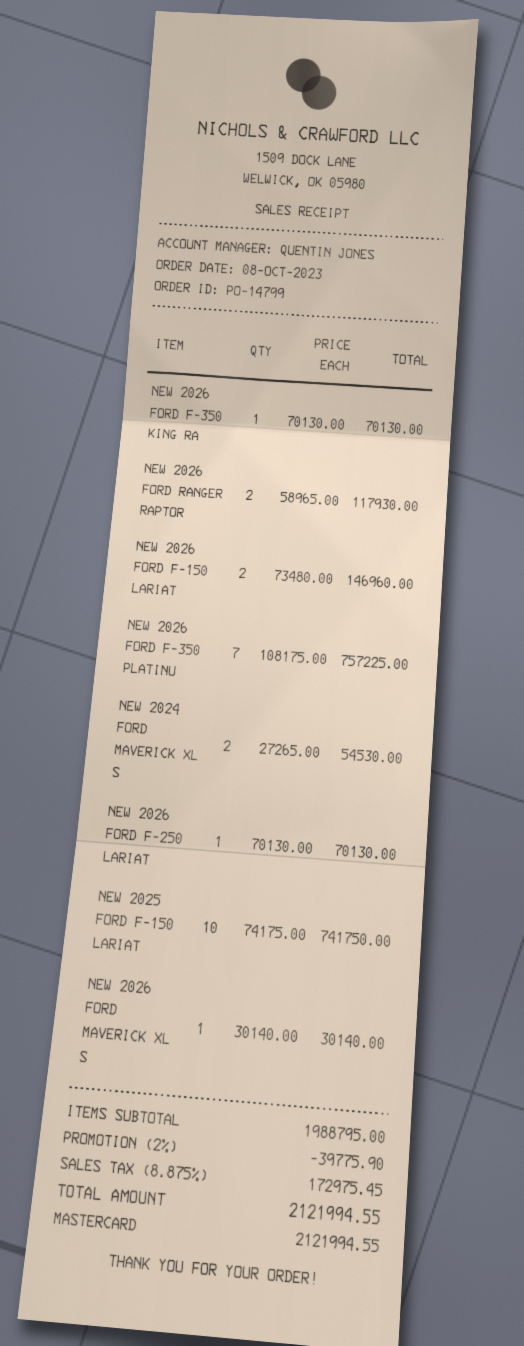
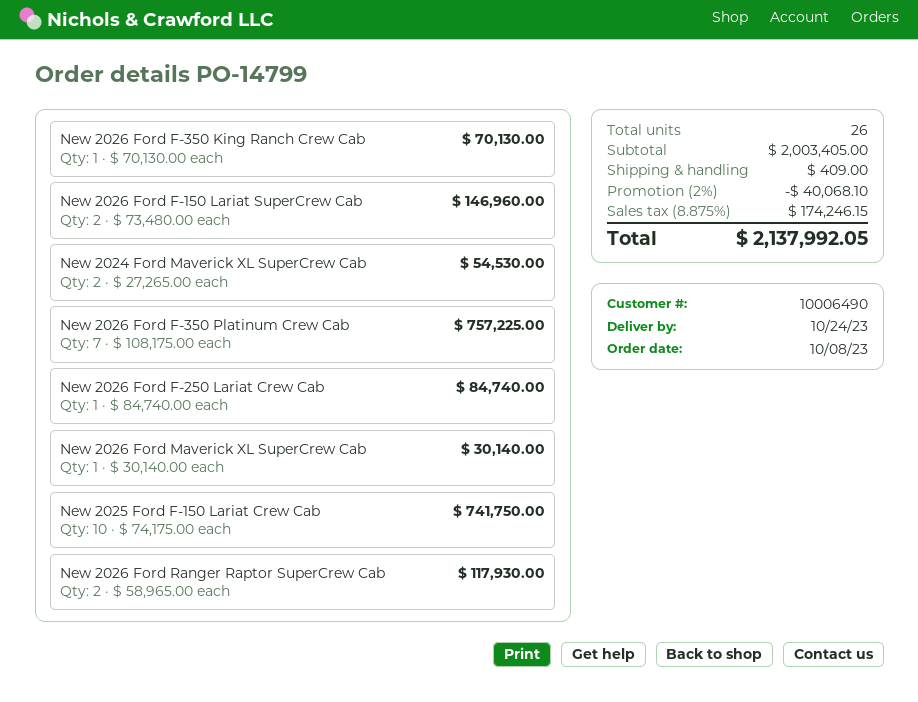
NEW 2026 FORD F-250 LARIAT: 1 x 70130.00 = 70130.00 -> 1 x 84740.00 = 84740.00
subtotal: 1988795.00 -> 2003405.00
discount: 2% = 39775.90 -> 2% = 40068.10
shipping: none -> 409.00
tax: 8.875% = 172975.45 -> 8.875% = 174246.15
total: 2121994.55 -> 2137992.05

